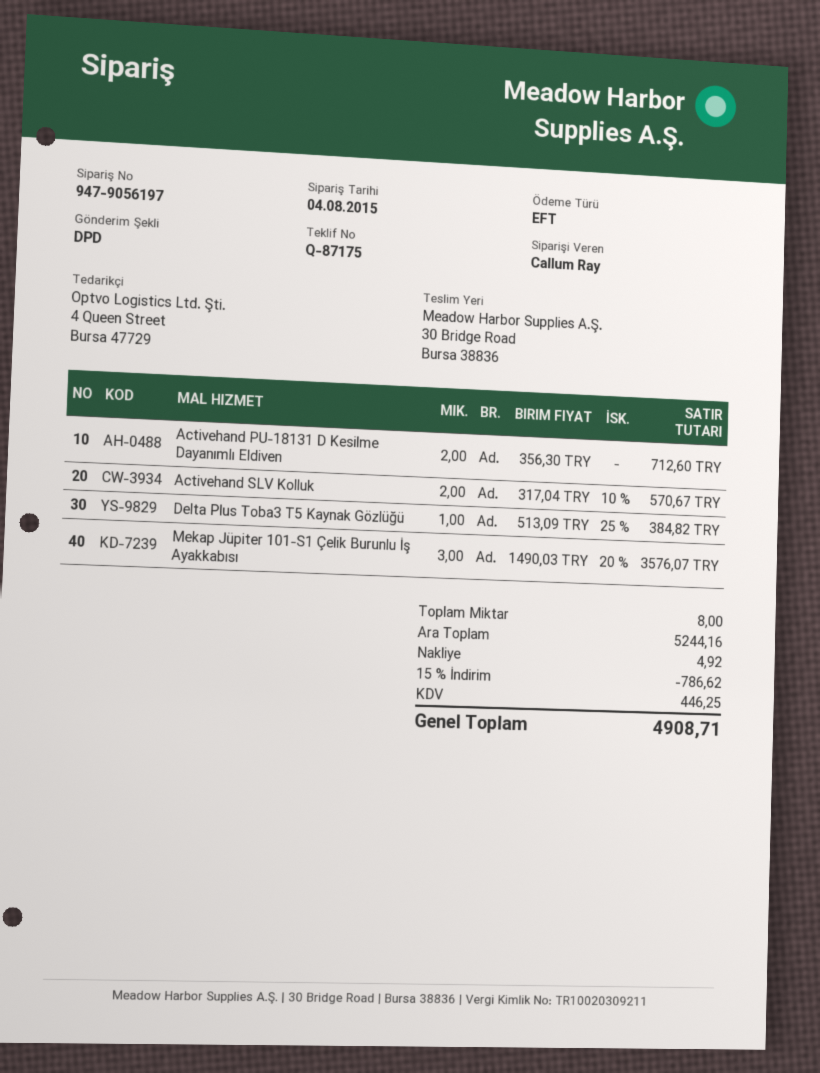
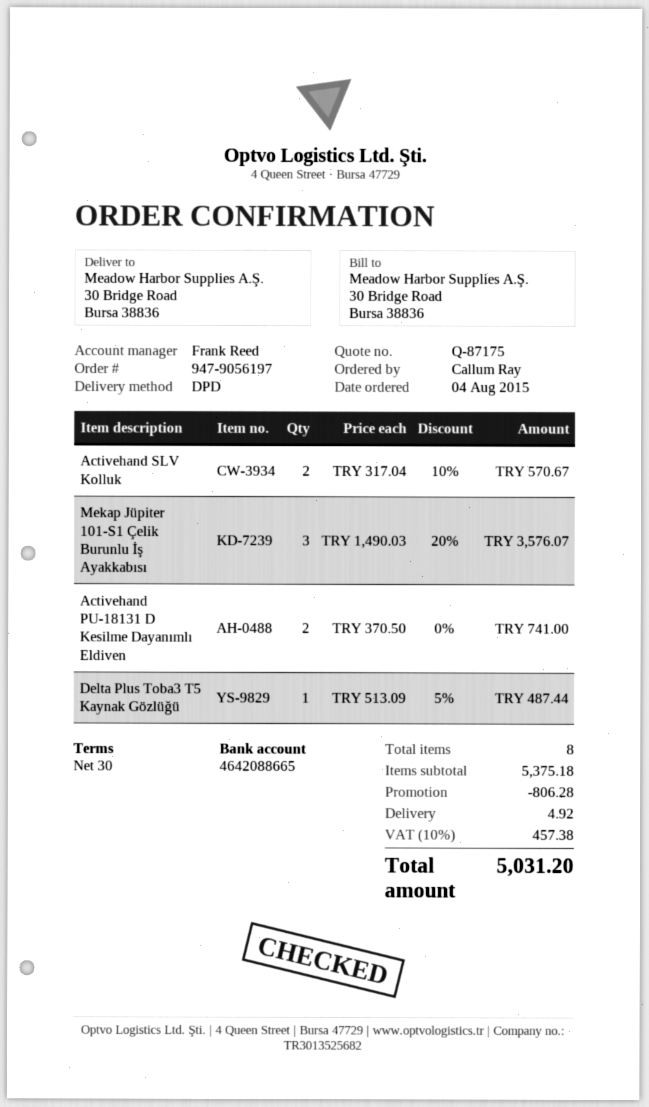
Activehand PU-18131 D Kesilme Dayanımlı Eldiven: 2 x 356.30 = 712.60 -> 2 x 370.50 = 741.00
Delta Plus Toba3 T5 Kaynak Gözlüğü: 1 x 513.09 - 25% = 384.82 -> 1 x 513.09 - 5% = 487.44
subtotal: 5244.16 -> 5375.18
discount: 786.62 -> 806.28
tax: 446.25 -> 457.38
total: 4908.71 -> 5031.20

